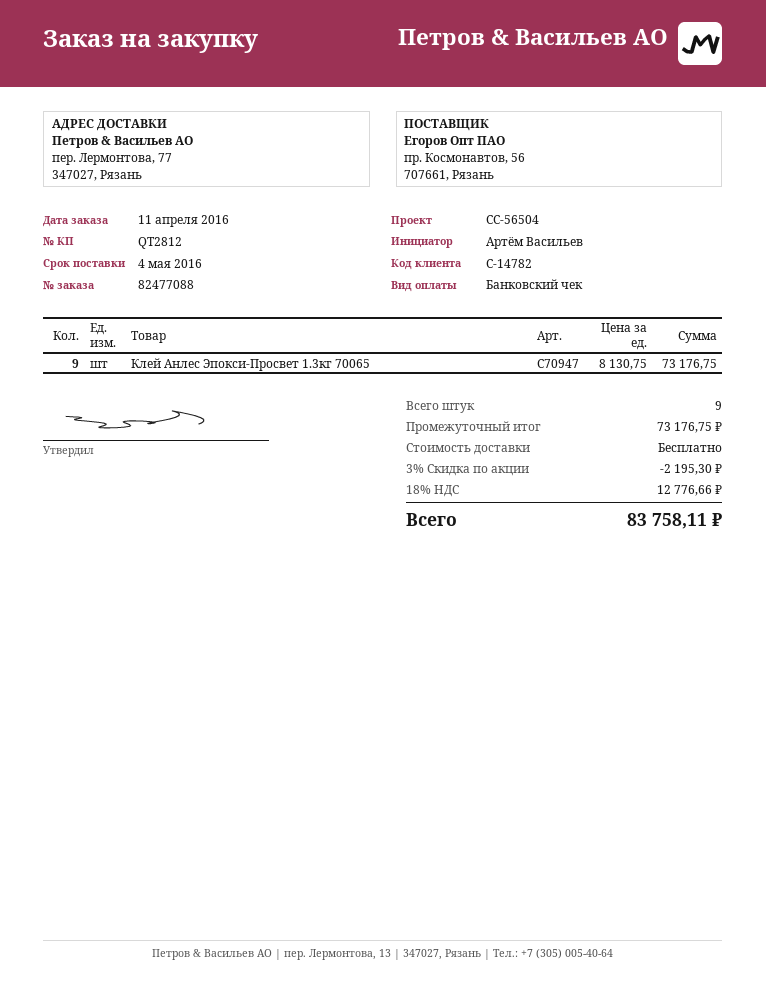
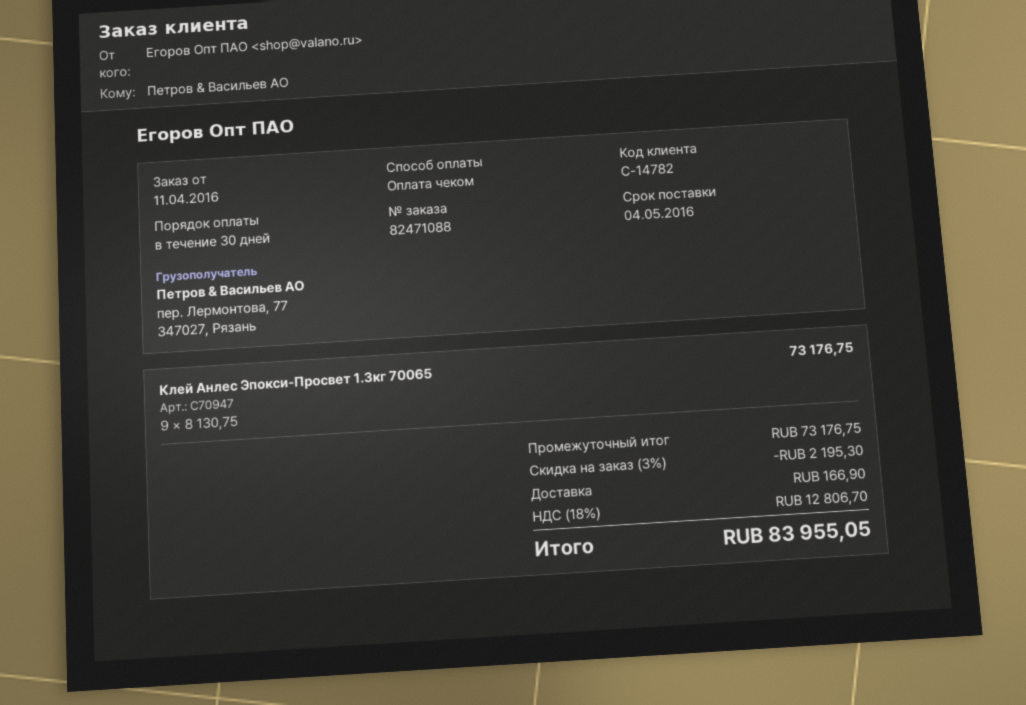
order number: 82477088 -> 82471088
shipping: 0.00 -> 166.90
tax: 18% = 12776.66 -> 18% = 12806.70
total: 83758.11 -> 83955.05

